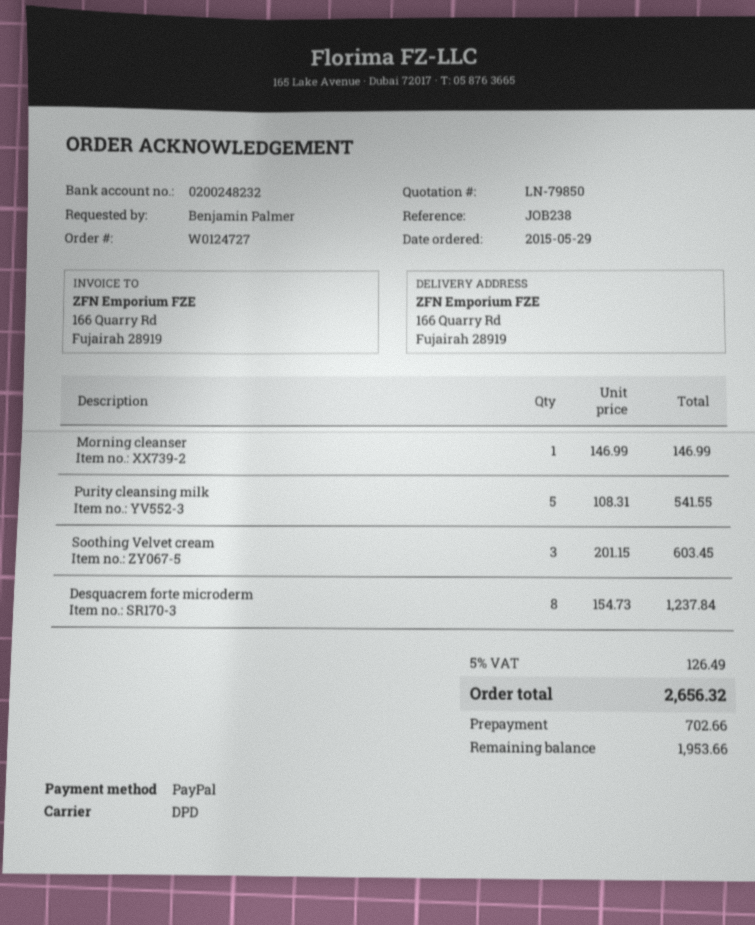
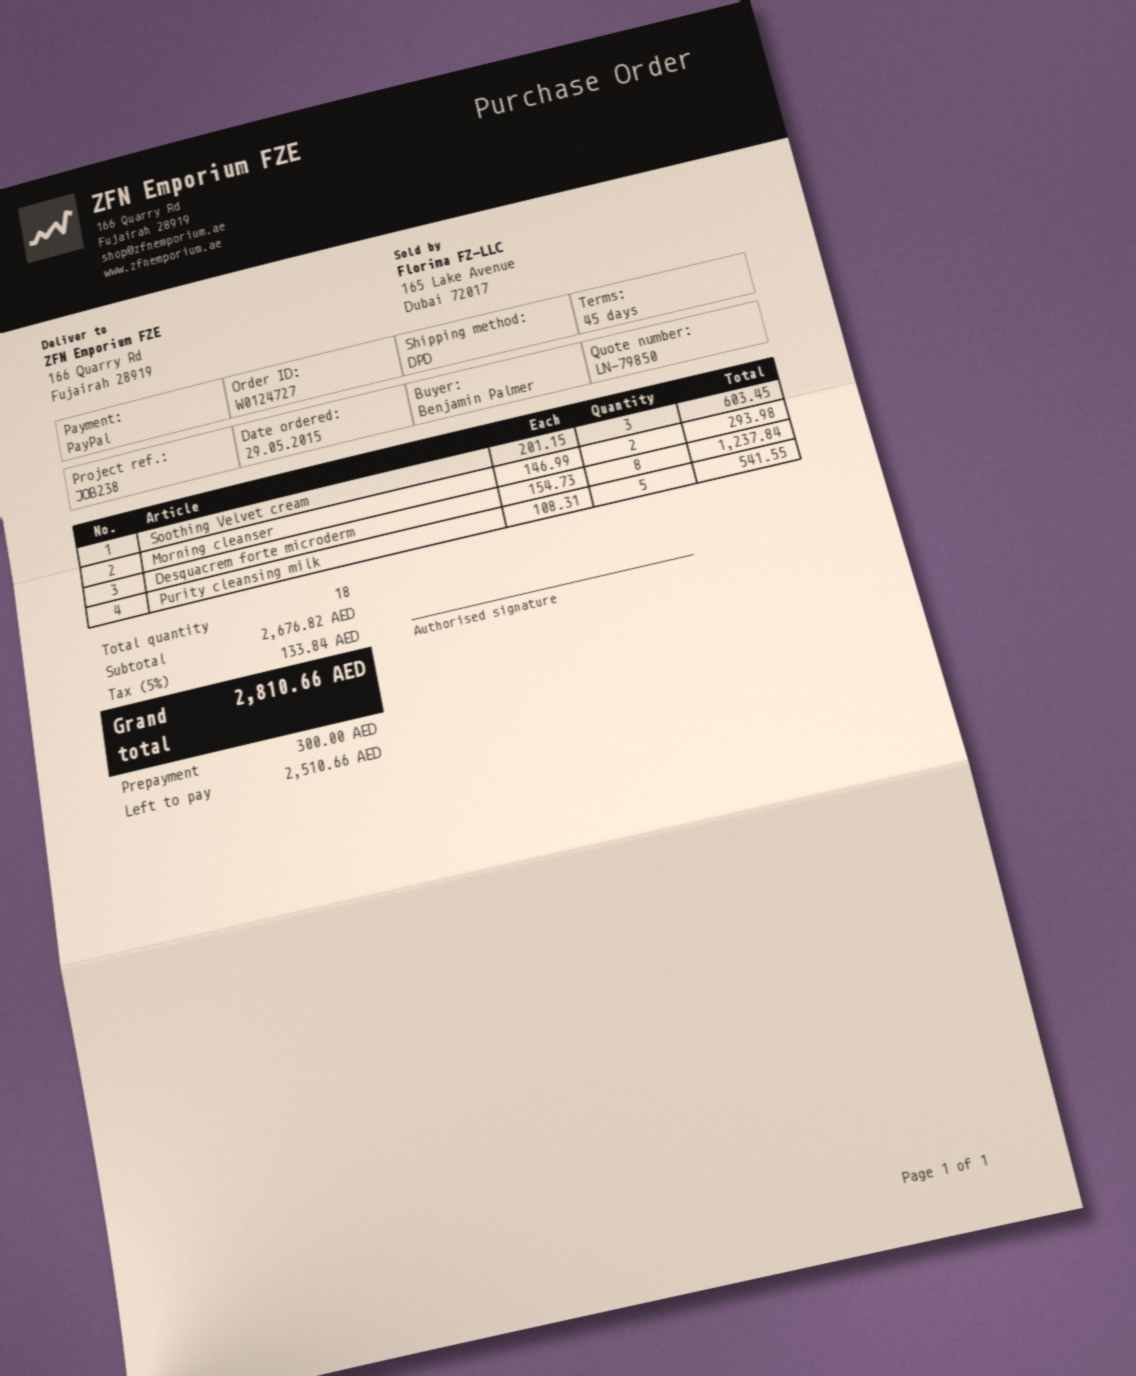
Morning cleanser: 1 x 146.99 = 146.99 -> 2 x 146.99 = 293.98
tax: 5% = 126.49 -> 5% = 133.84
total: 2656.32 -> 2810.66
deposit: 702.66 -> 300.00
balance: 1953.66 -> 2510.66

